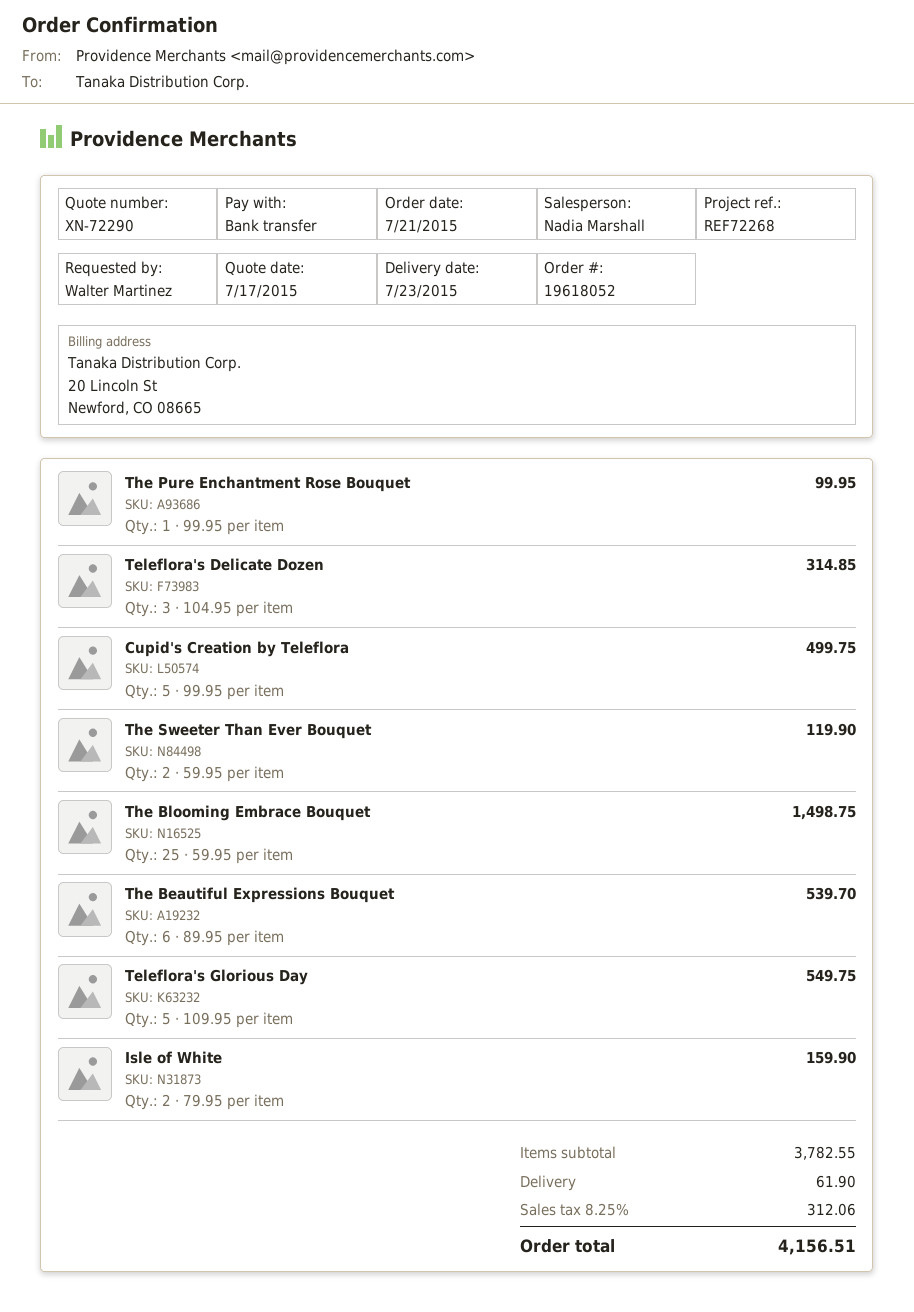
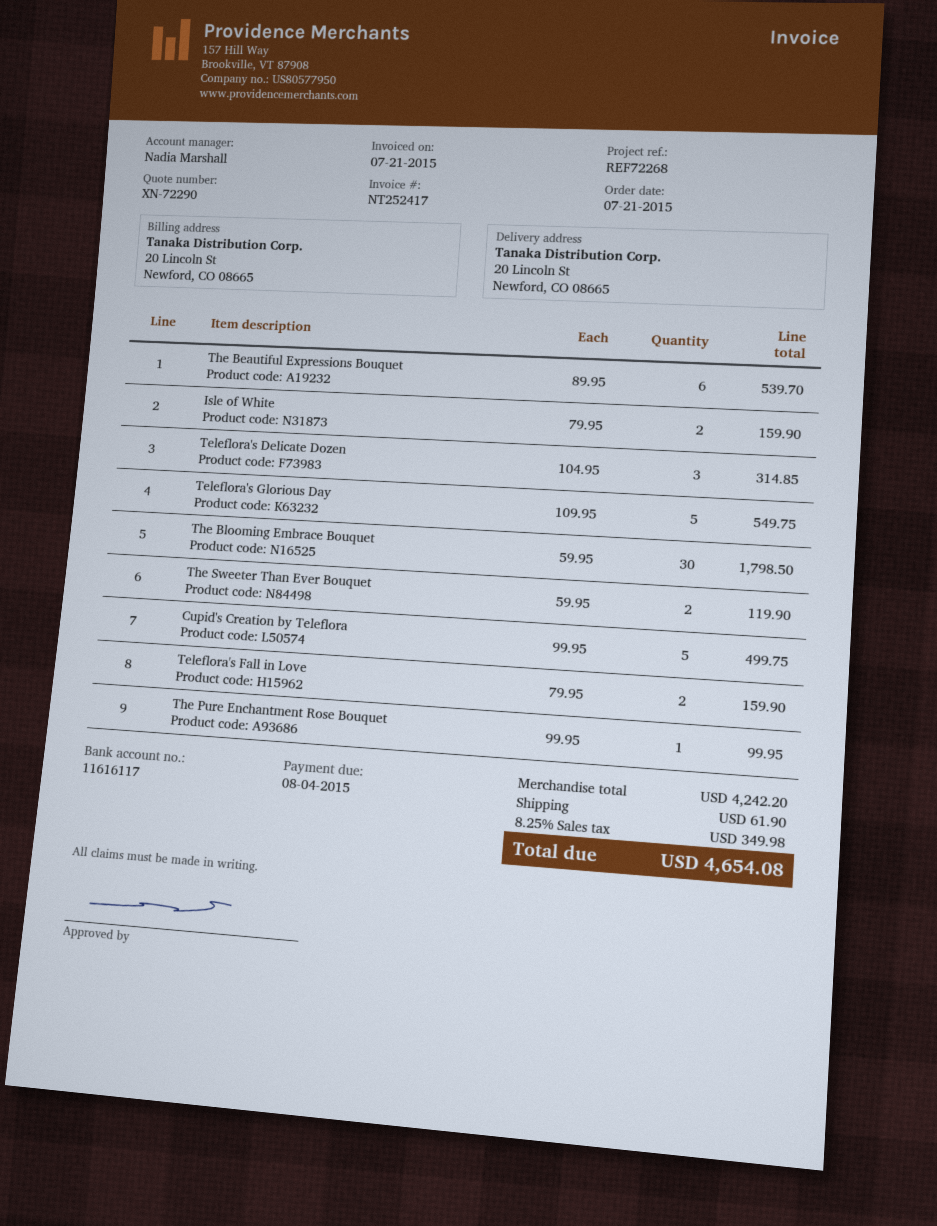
The Blooming Embrace Bouquet: 25 x 59.95 = 1498.75 -> 30 x 59.95 = 1798.50
Teleflora's Fall in Love: none -> 2 x 79.95 = 159.90
subtotal: 3782.55 -> 4242.20
tax: 8.25% = 312.06 -> 8.25% = 349.98
total: 4156.51 -> 4654.08

